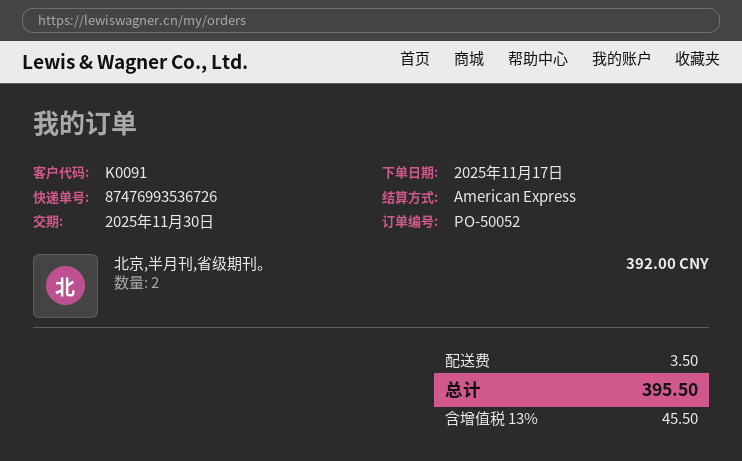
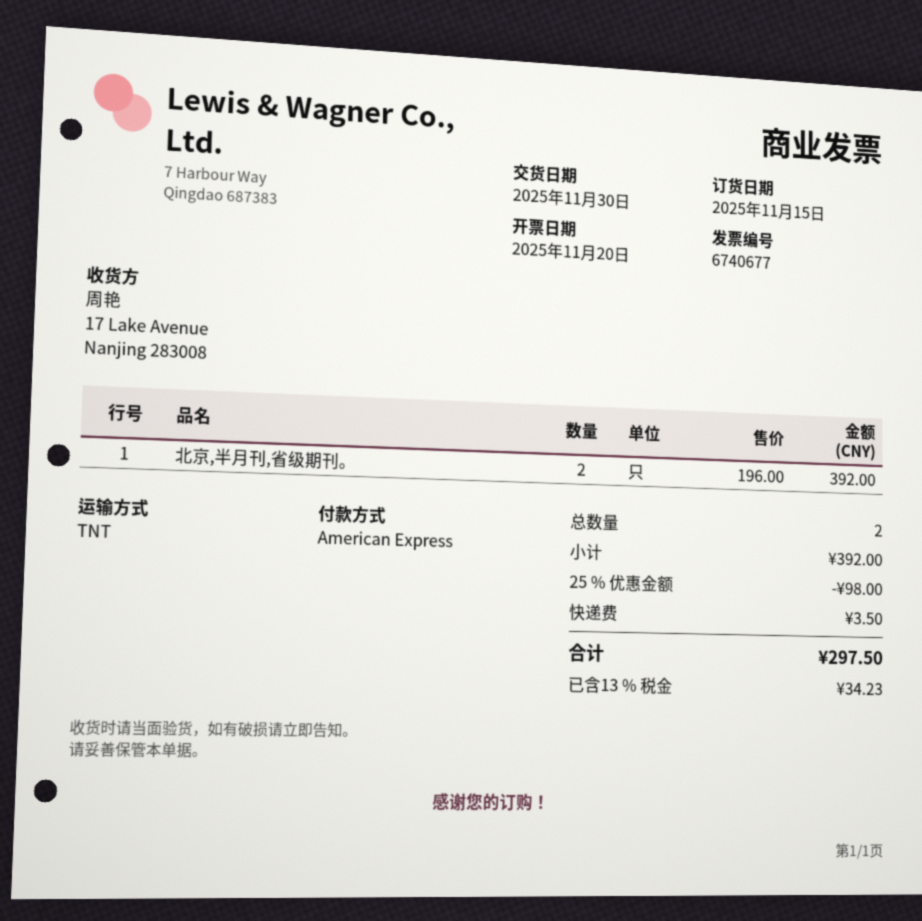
order date: 2025-11-17 -> 2025-11-15
discount: none -> 25% = 98.00
tax: 13% = 45.50 -> 13% = 34.23
total: 395.50 -> 297.50

